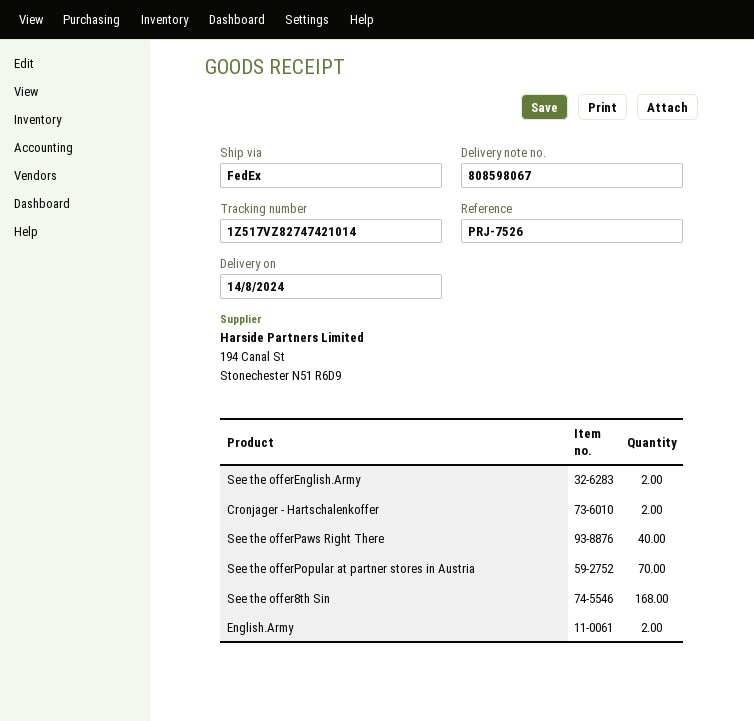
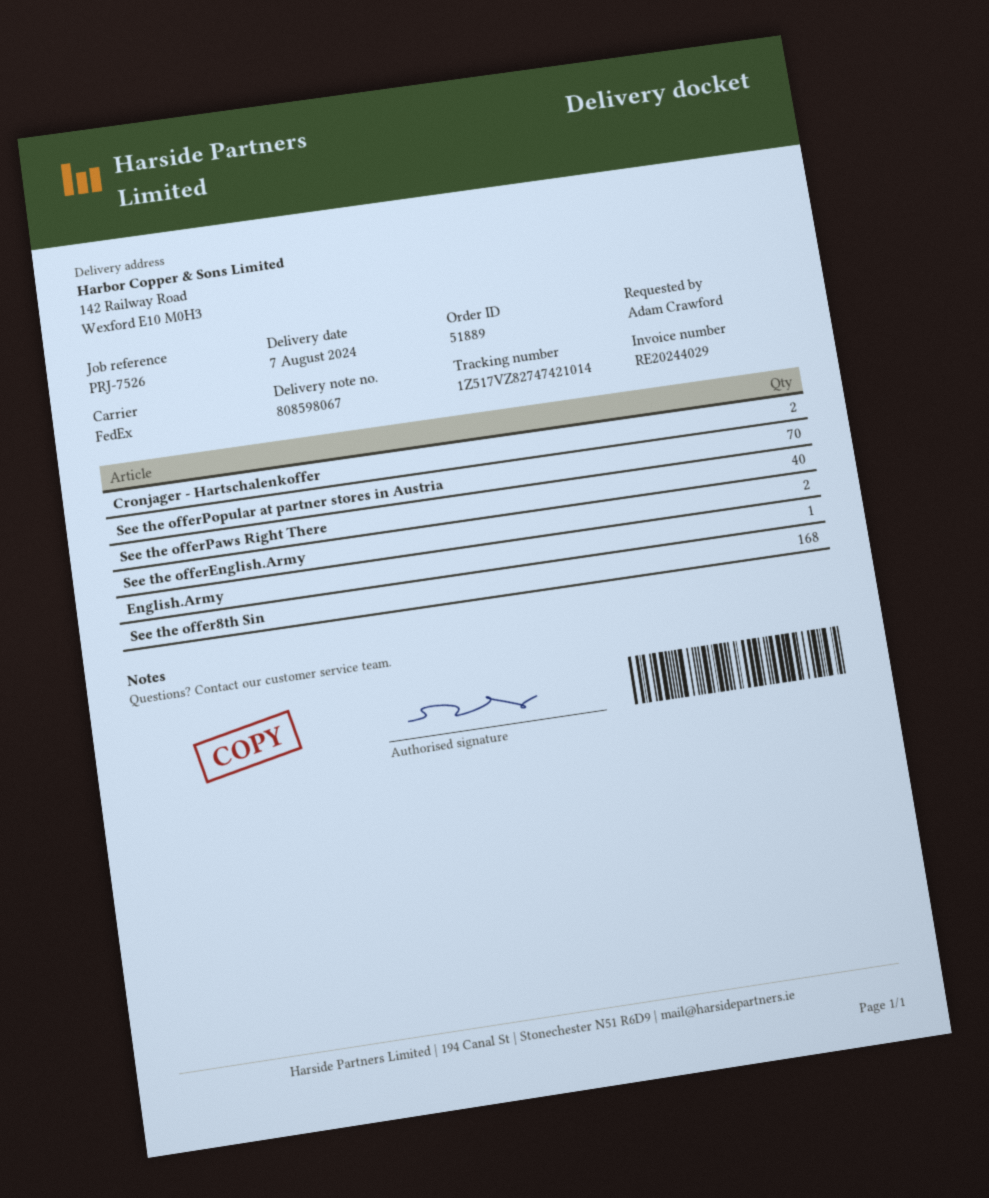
delivery date: 2024-08-14 -> 2024-08-07
English.Army: 2 -> 1

